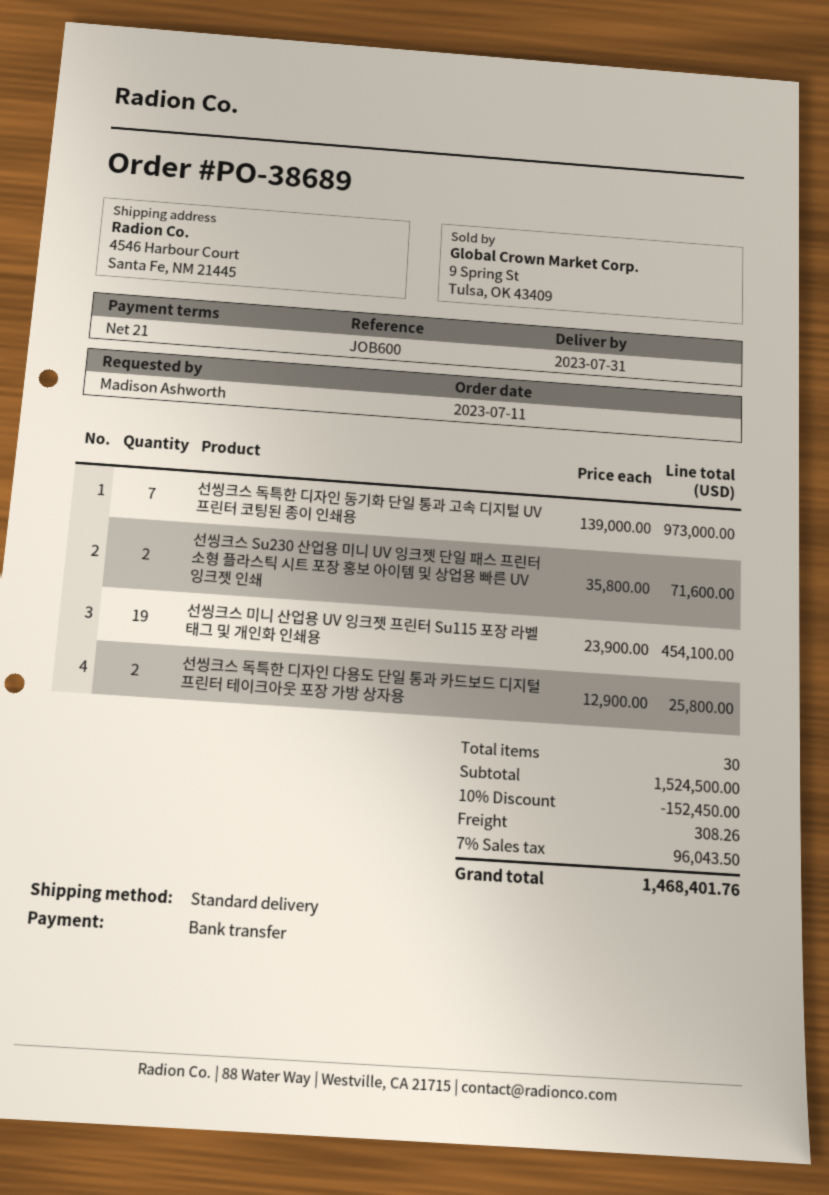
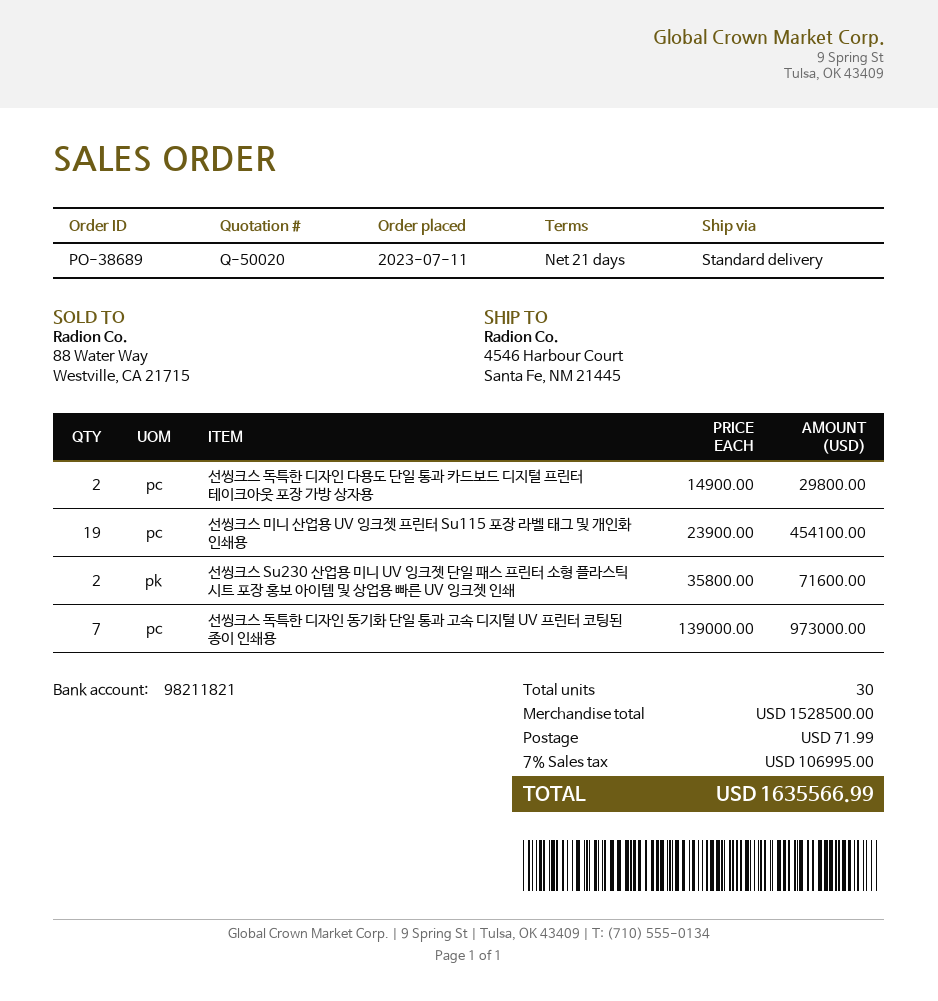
선씽크스 독특한 디자인 다용도 단일 통과 카드보드 디지털 프린터 테이크아웃 포장 가방 상자용: 2 x 12900.00 = 25800.00 -> 2 x 14900.00 = 29800.00
subtotal: 1524500.00 -> 1528500.00
discount: 10% = 152450.00 -> none
shipping: 308.26 -> 71.99
tax: 7% = 96043.50 -> 7% = 106995.00
total: 1468401.76 -> 1635566.99

